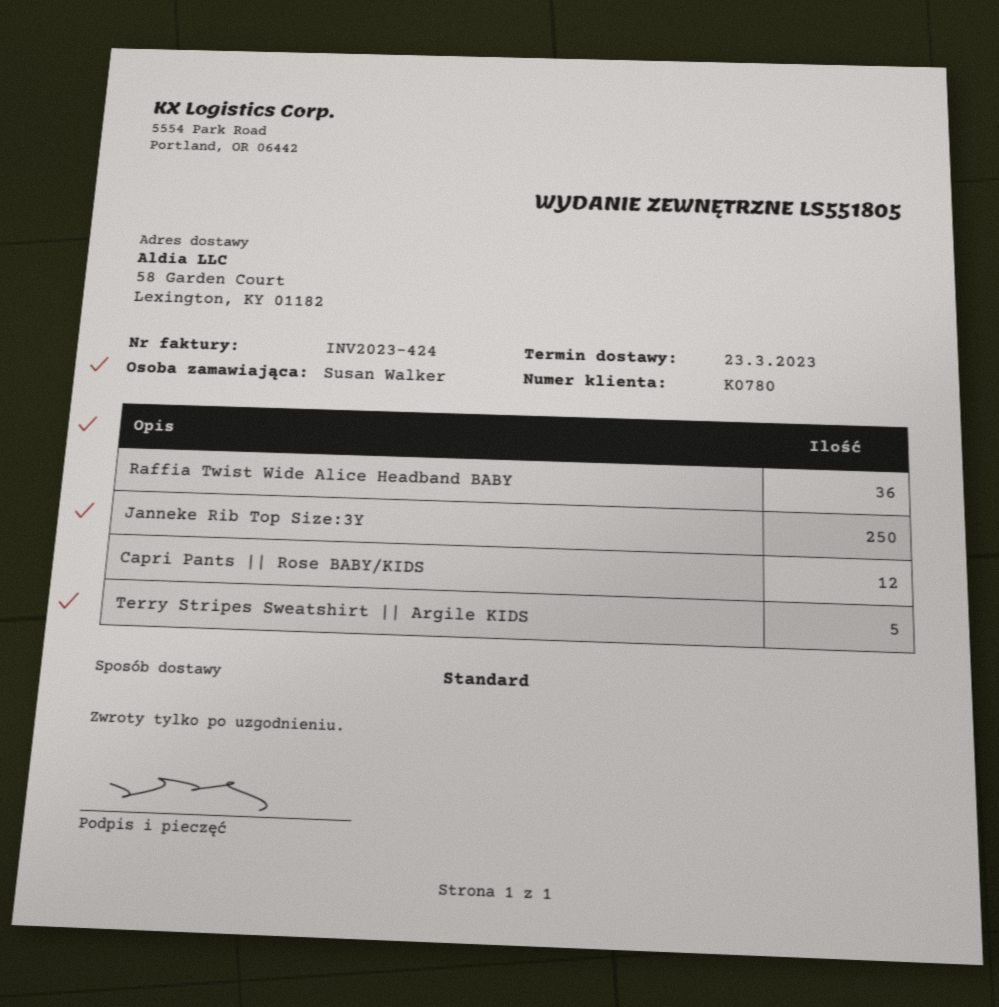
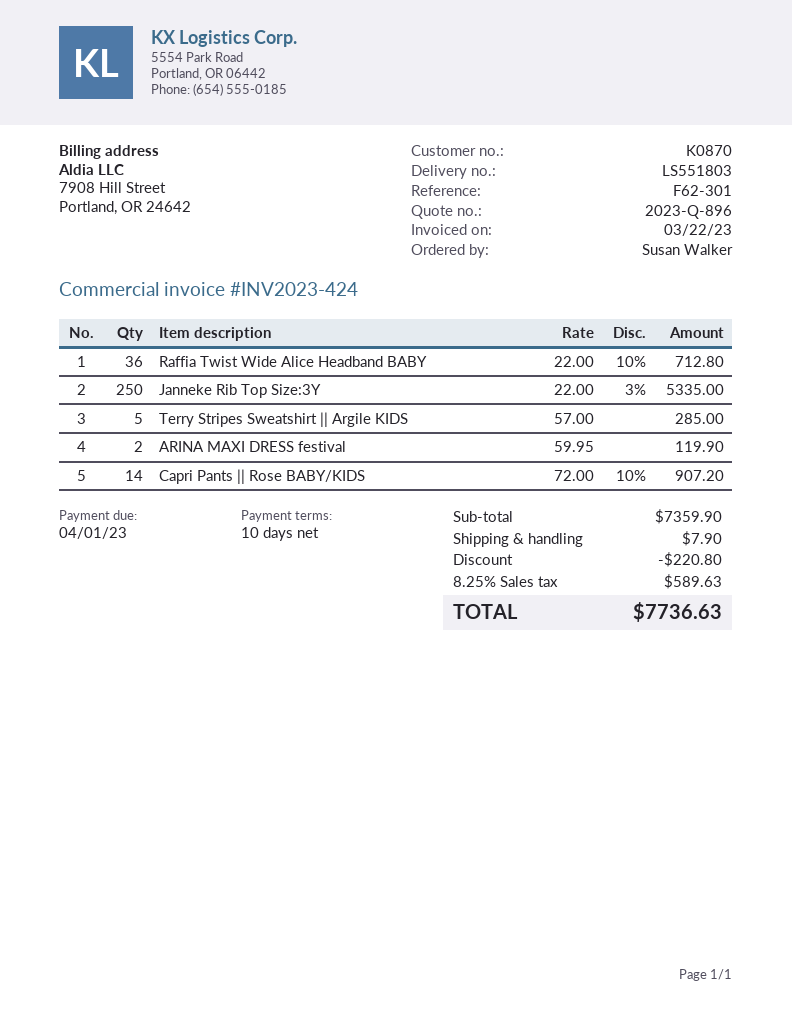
delivery note number: LS551805 -> LS551803
customer number: K0780 -> K0870
Capri Pants || Rose BABY/KIDS: 12 -> 14
ARINA MAXI DRESS festival: none -> 2

